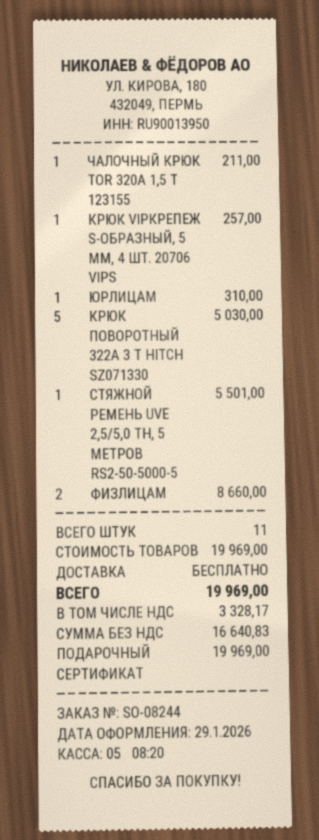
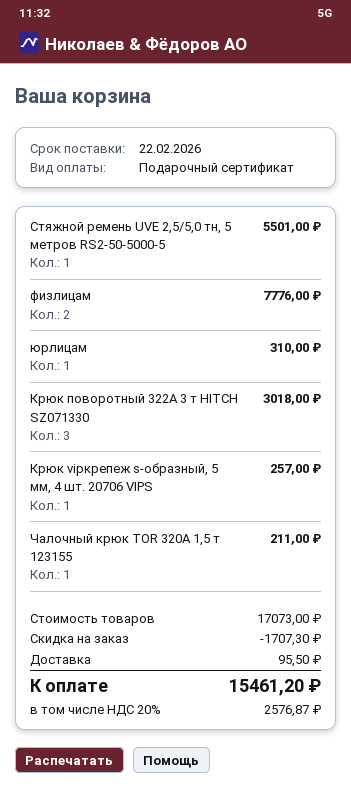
КРЮК ПОВОРОТНЫЙ 322А 3 Т HITCH SZ071330: 5 for 5030.00 -> 3 for 3018.00
ФИЗЛИЦАМ: 2 for 8660.00 -> 2 for 7776.00
subtotal: 19969.00 -> 17073.00
discount: none -> 1707.30
shipping: 0.00 -> 95.50
tax: 3328.17 -> 2576.87
total: 19969.00 -> 15461.20

